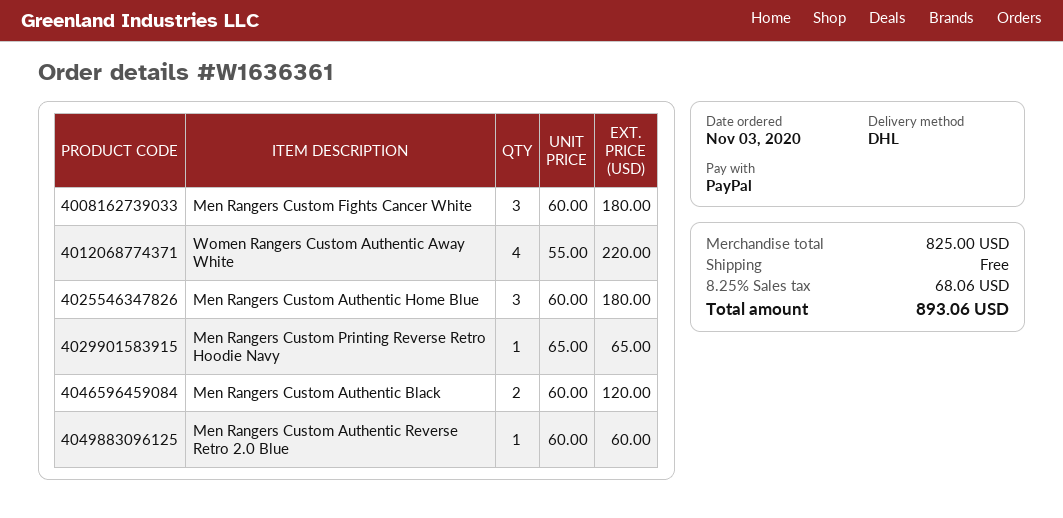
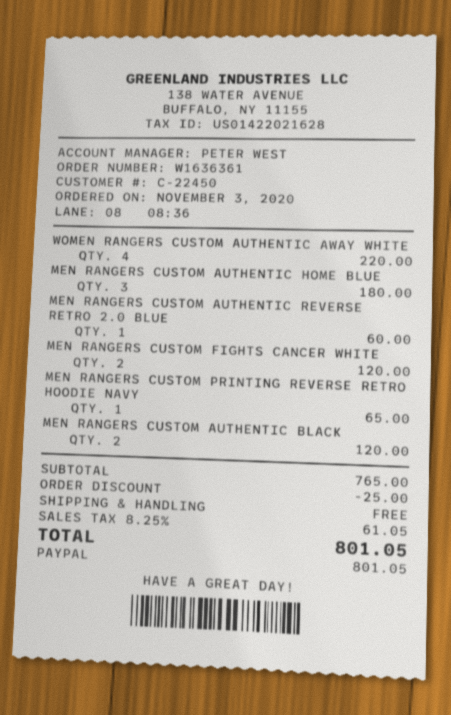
Men Rangers Custom Fights Cancer White: 3 for 180.00 -> 2 for 120.00
subtotal: 825.00 -> 765.00
discount: none -> 25.00
tax: 8.25% = 68.06 -> 8.25% = 61.05
total: 893.06 -> 801.05

